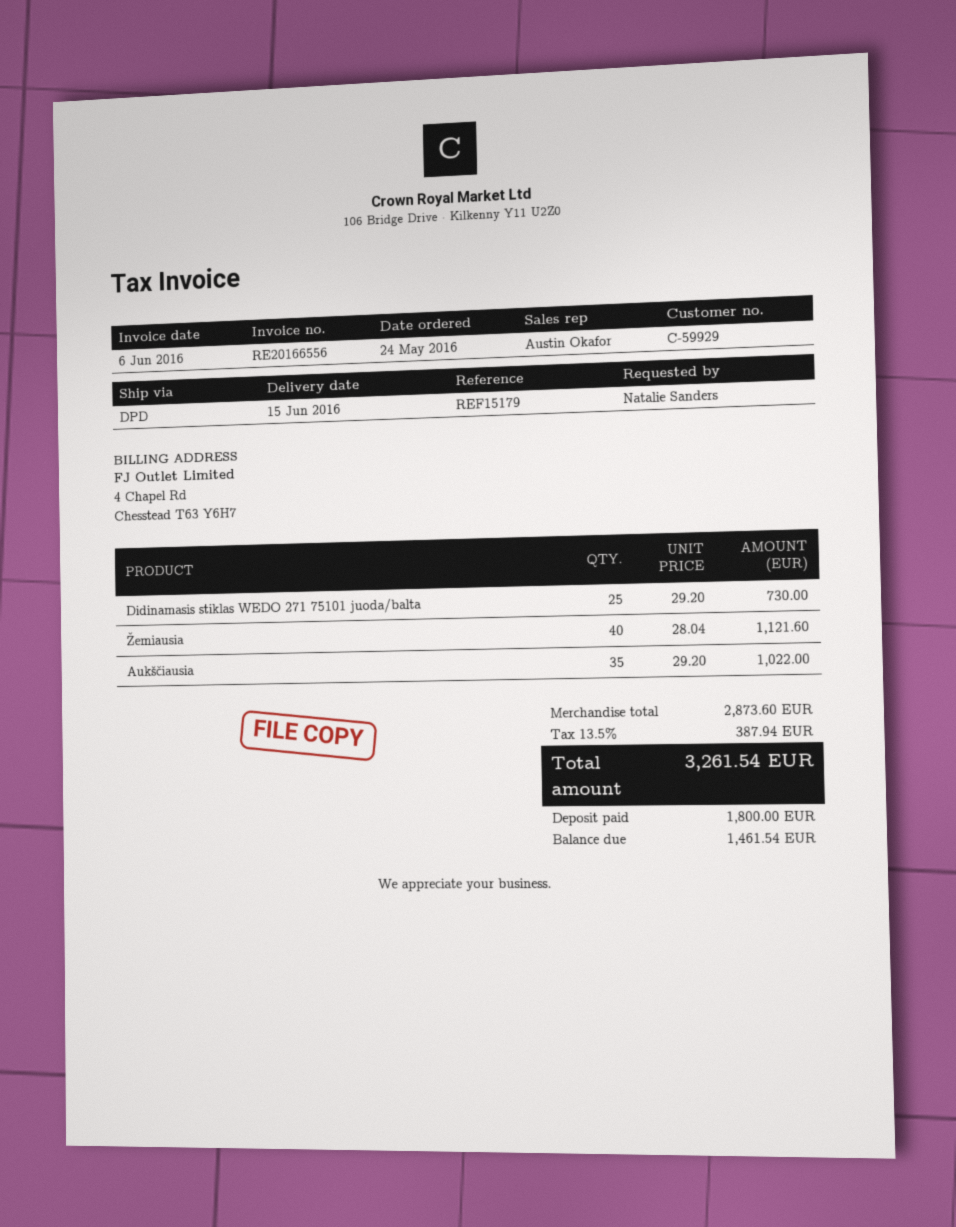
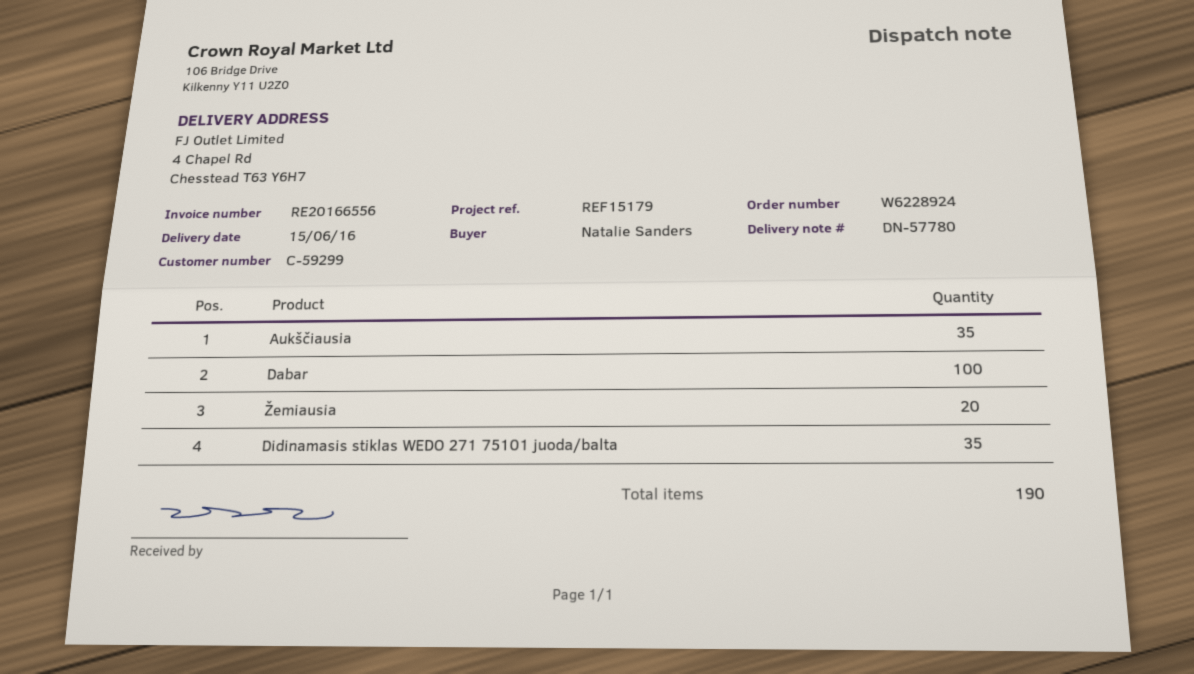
customer number: C-59929 -> C-59299
Didinamasis stiklas WEDO 271 75101 juoda/balta: 25 -> 35
Žemiausia: 40 -> 20
Dabar: none -> 100

